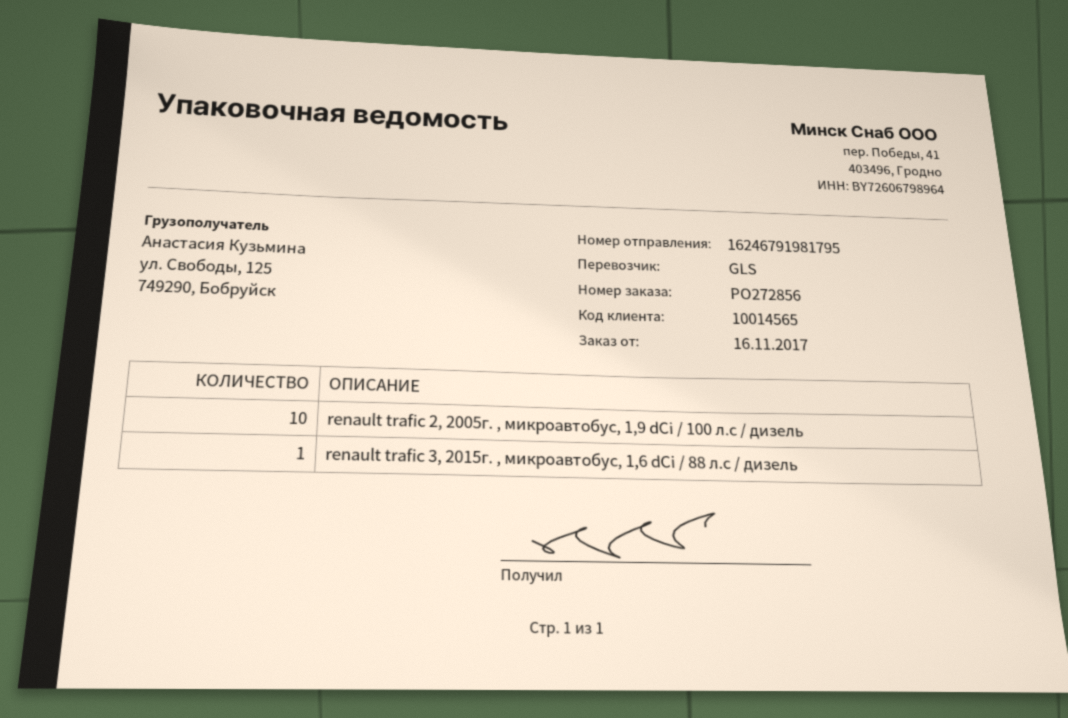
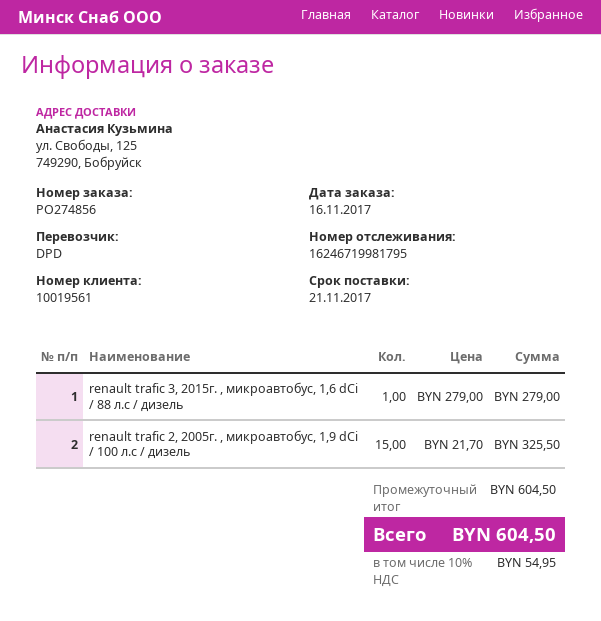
order number: PO272856 -> PO274856
customer number: 10014565 -> 10019561
shipping method: GLS -> DPD
tracking number: 16246791981795 -> 16246719981795
renault trafic 2, 2005г. , микроавтобус, 1,9 dCi / 100 л.с / дизель: 10 -> 15

